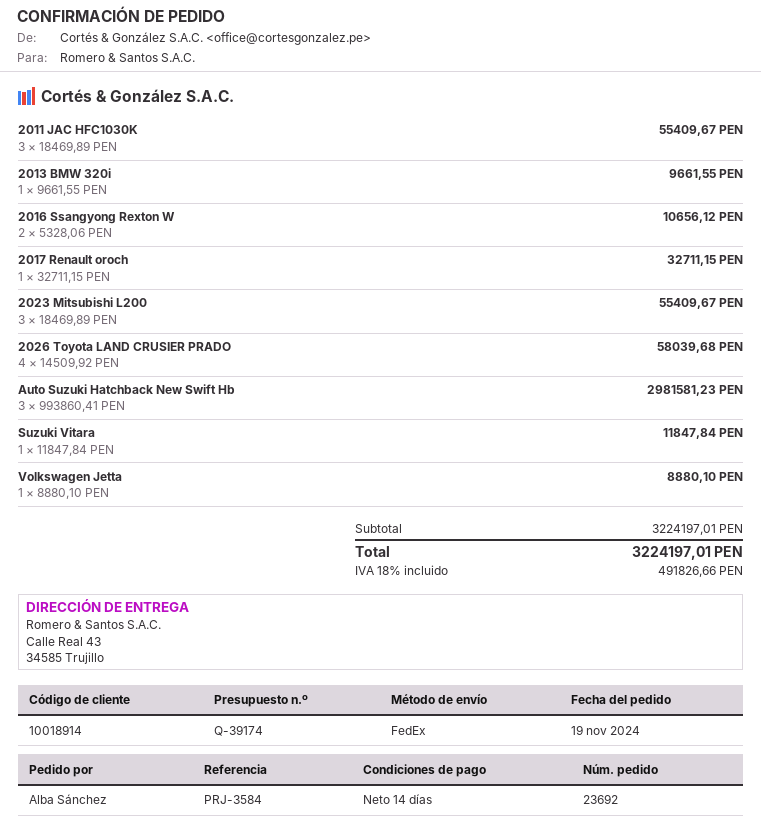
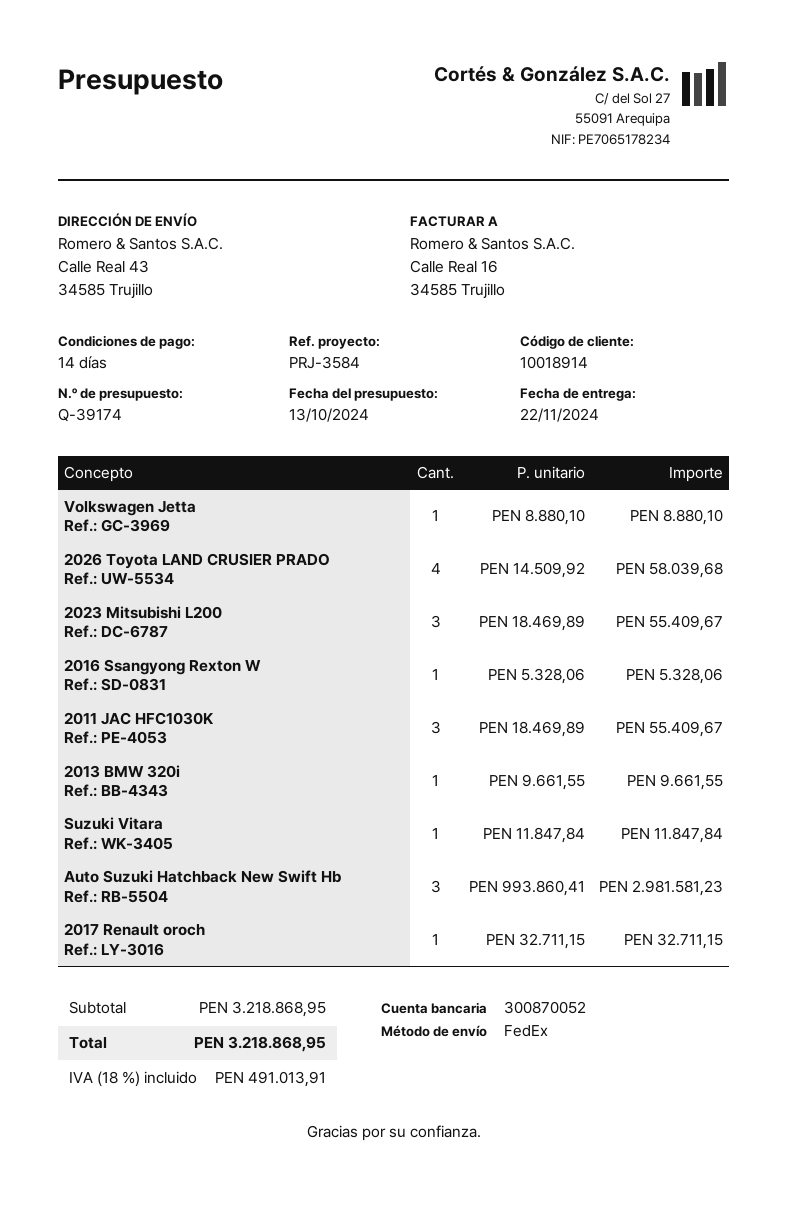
2016 Ssangyong Rexton W: 2 x 5328.06 = 10656.12 -> 1 x 5328.06 = 5328.06
subtotal: 3224197.01 -> 3218868.95
tax: 18% = 491826.66 -> 18% = 491013.91
total: 3224197.01 -> 3218868.95

